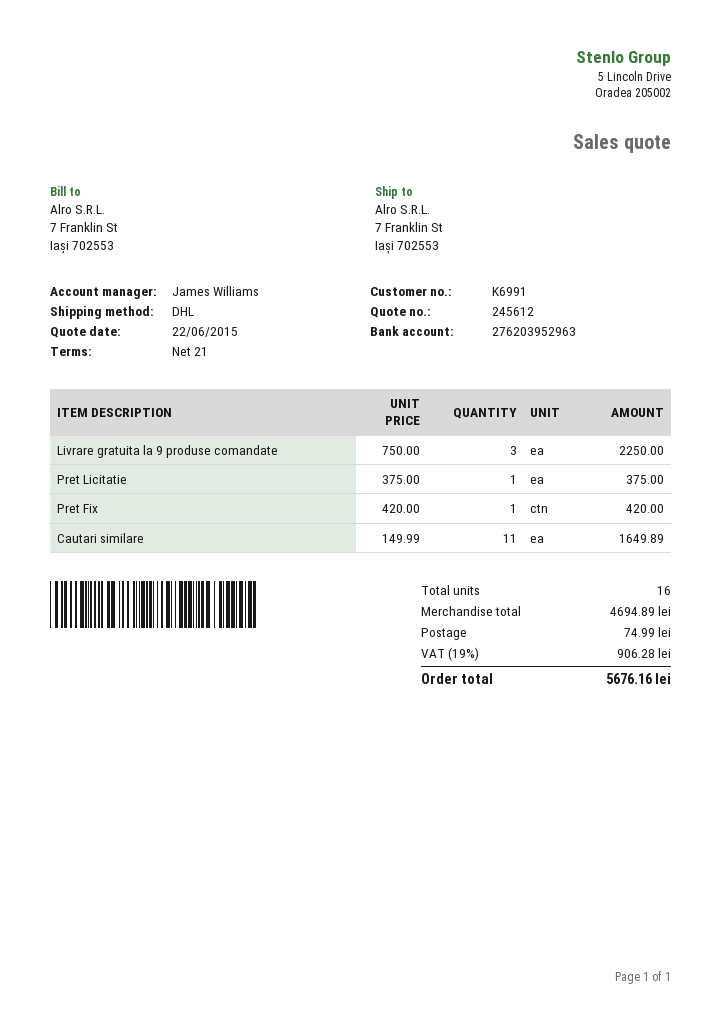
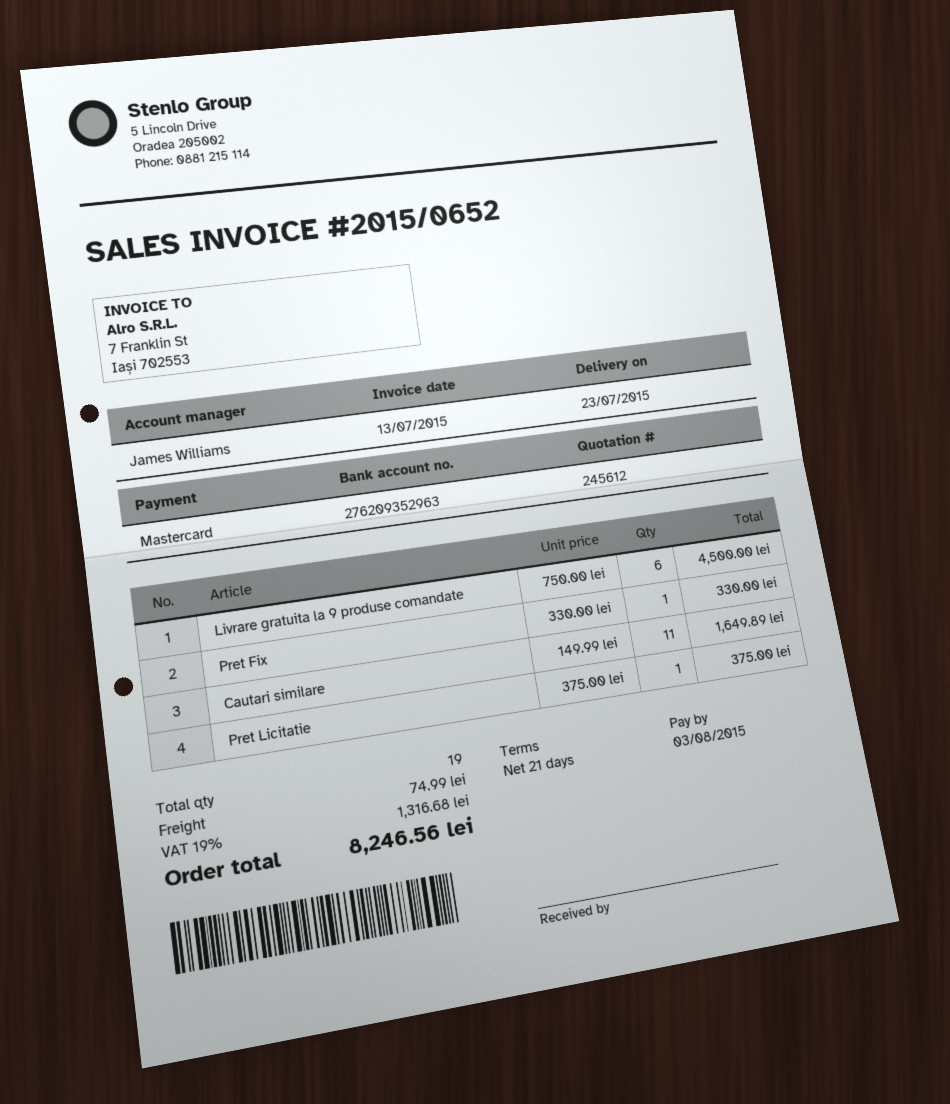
bank account: 276203952963 -> 276209352963
Livrare gratuita la 9 produse comandate: 3 x 750.00 = 2250.00 -> 6 x 750.00 = 4500.00
Pret Fix: 1 x 420.00 = 420.00 -> 1 x 330.00 = 330.00
total quantity: 16 -> 19
tax: 19% = 906.28 -> 19% = 1316.68
total: 5676.16 -> 8246.56

